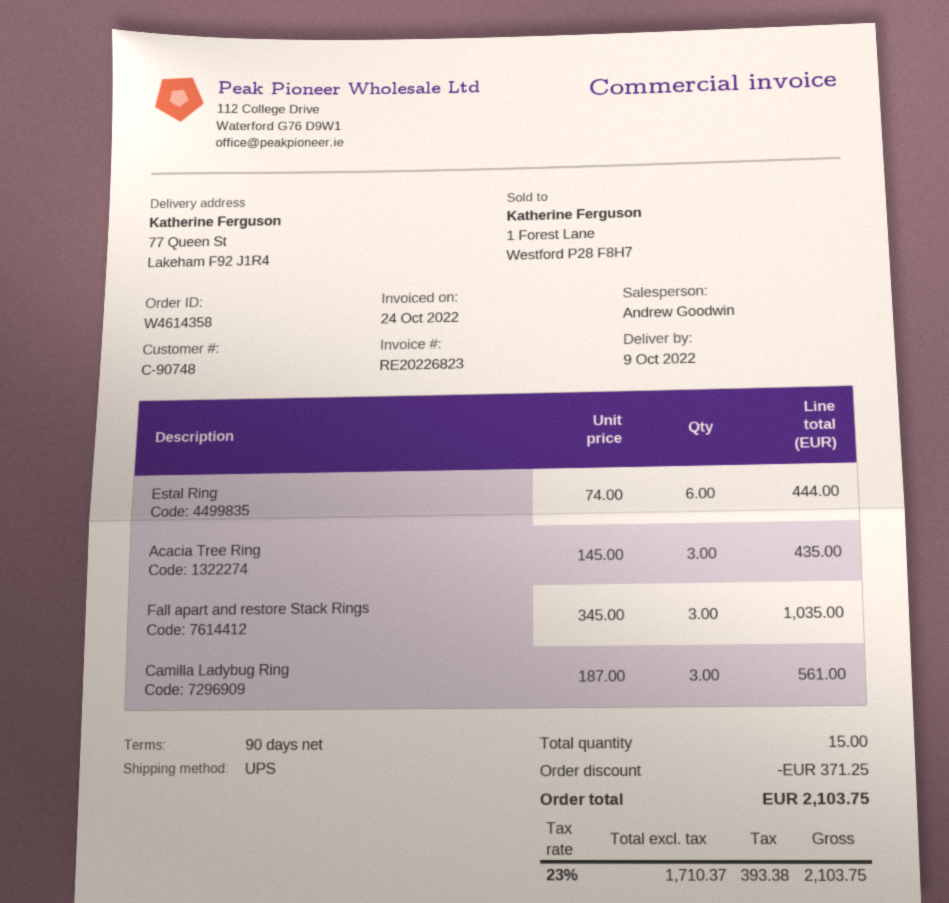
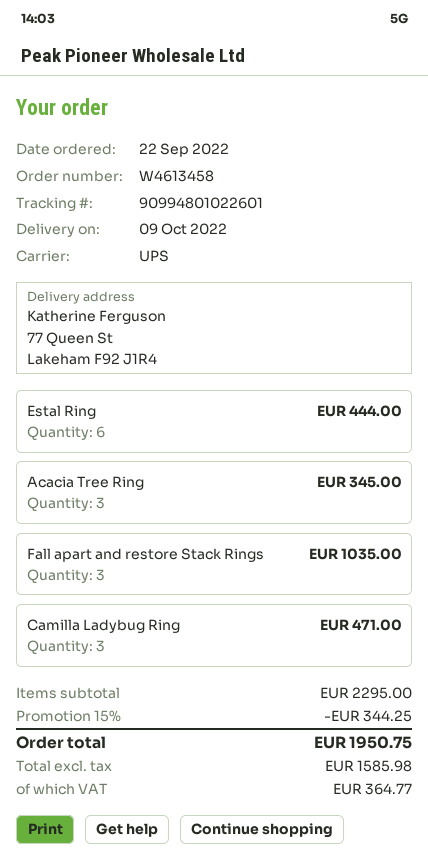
order number: W4614358 -> W4613458
Acacia Tree Ring: 3 for 435.00 -> 3 for 345.00
Camilla Ladybug Ring: 3 for 561.00 -> 3 for 471.00
discount: 371.25 -> 344.25
net: 1710.37 -> 1585.98
tax: 393.38 -> 364.77
total: 2103.75 -> 1950.75

